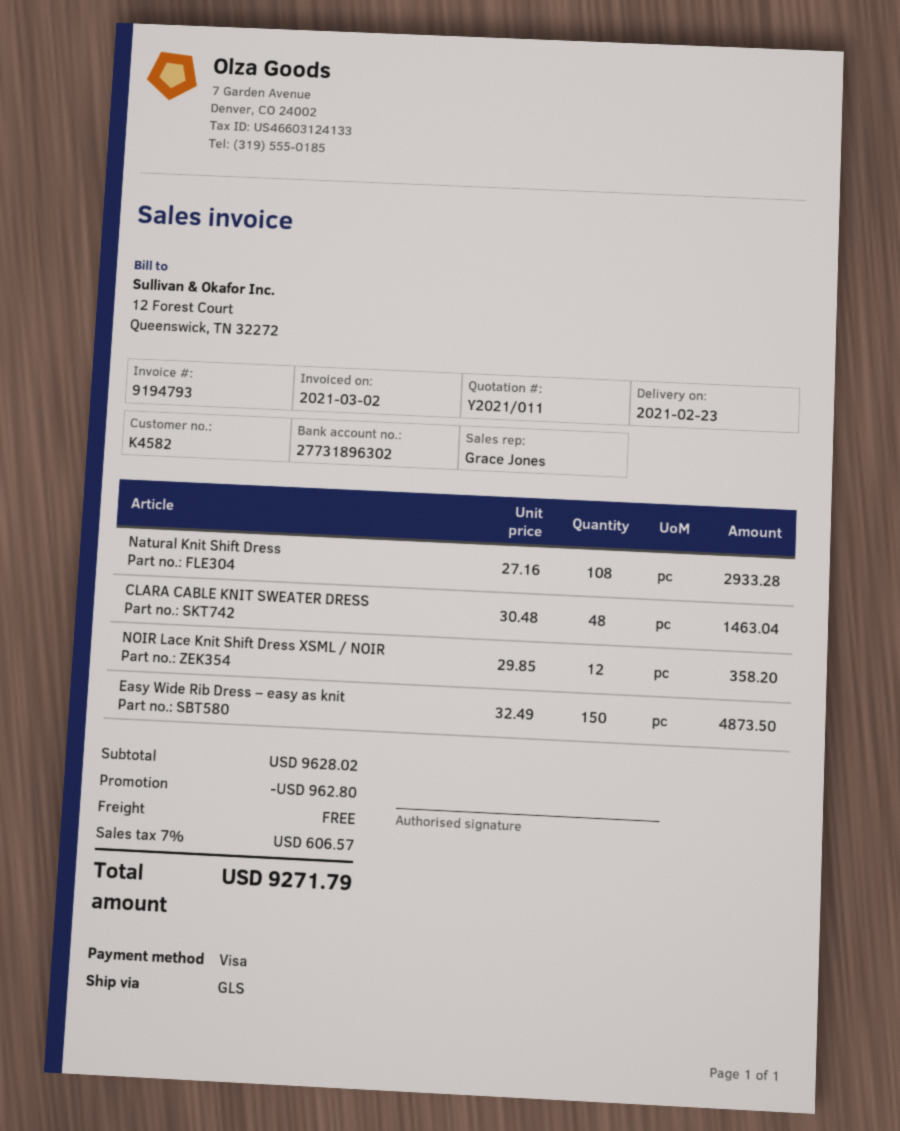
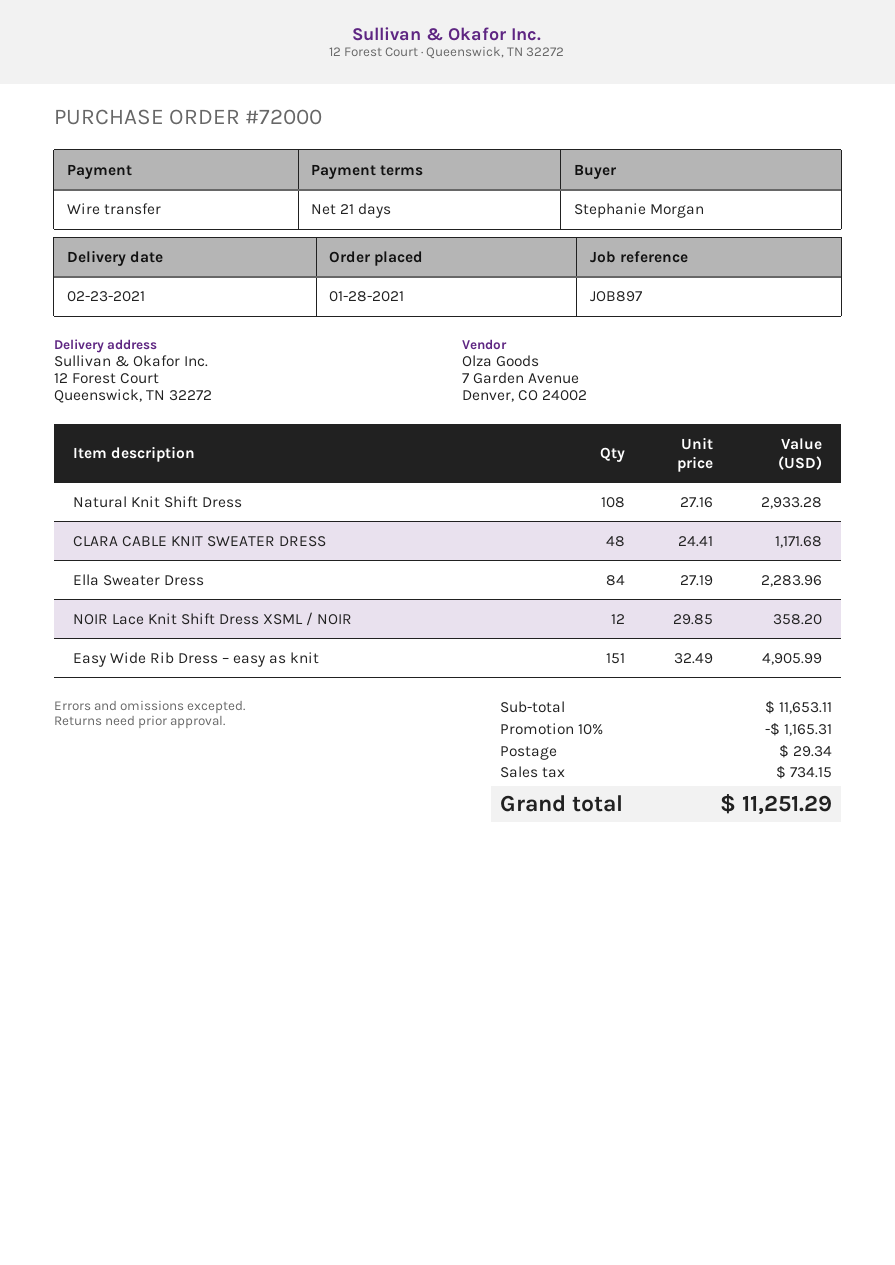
payment method: Visa -> bank transfer
CLARA CABLE KNIT SWEATER DRESS: 48 x 30.48 = 1463.04 -> 48 x 24.41 = 1171.68
Easy Wide Rib Dress – easy as knit: 150 x 32.49 = 4873.50 -> 151 x 32.49 = 4905.99
Ella Sweater Dress: none -> 84 x 27.19 = 2283.96
subtotal: 9628.02 -> 11653.11
discount: 962.80 -> 1165.31
shipping: 0.00 -> 29.34
tax: 606.57 -> 734.15
total: 9271.79 -> 11251.29

